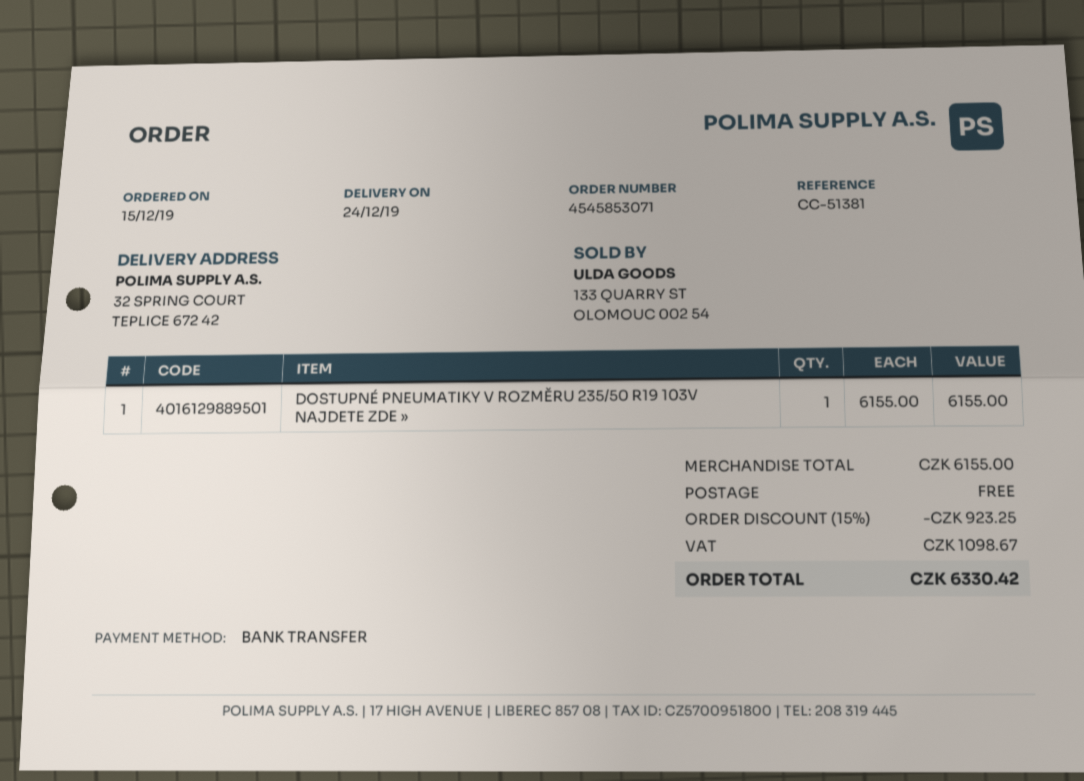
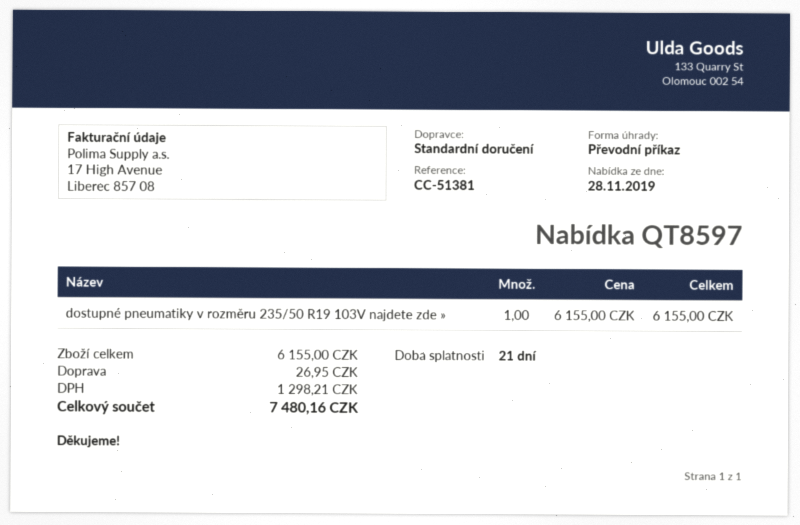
discount: 15% = 923.25 -> none
shipping: 0.00 -> 26.95
tax: 1098.67 -> 1298.21
total: 6330.42 -> 7480.16

